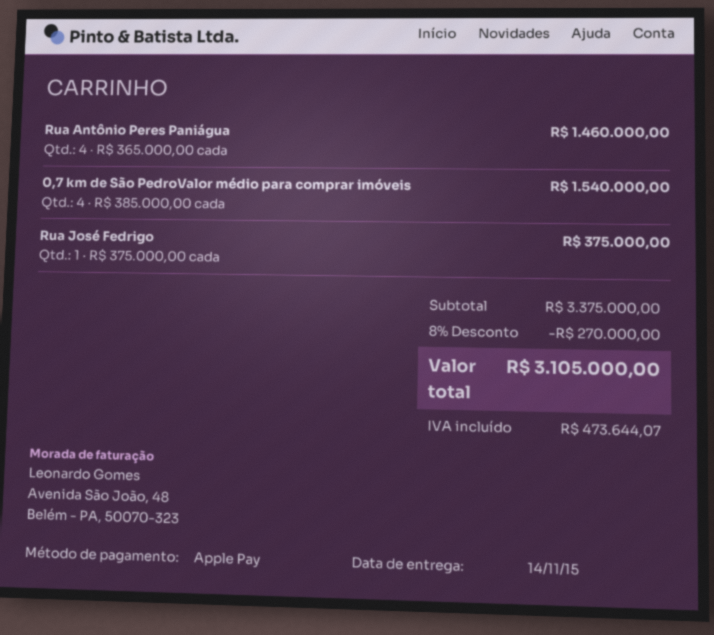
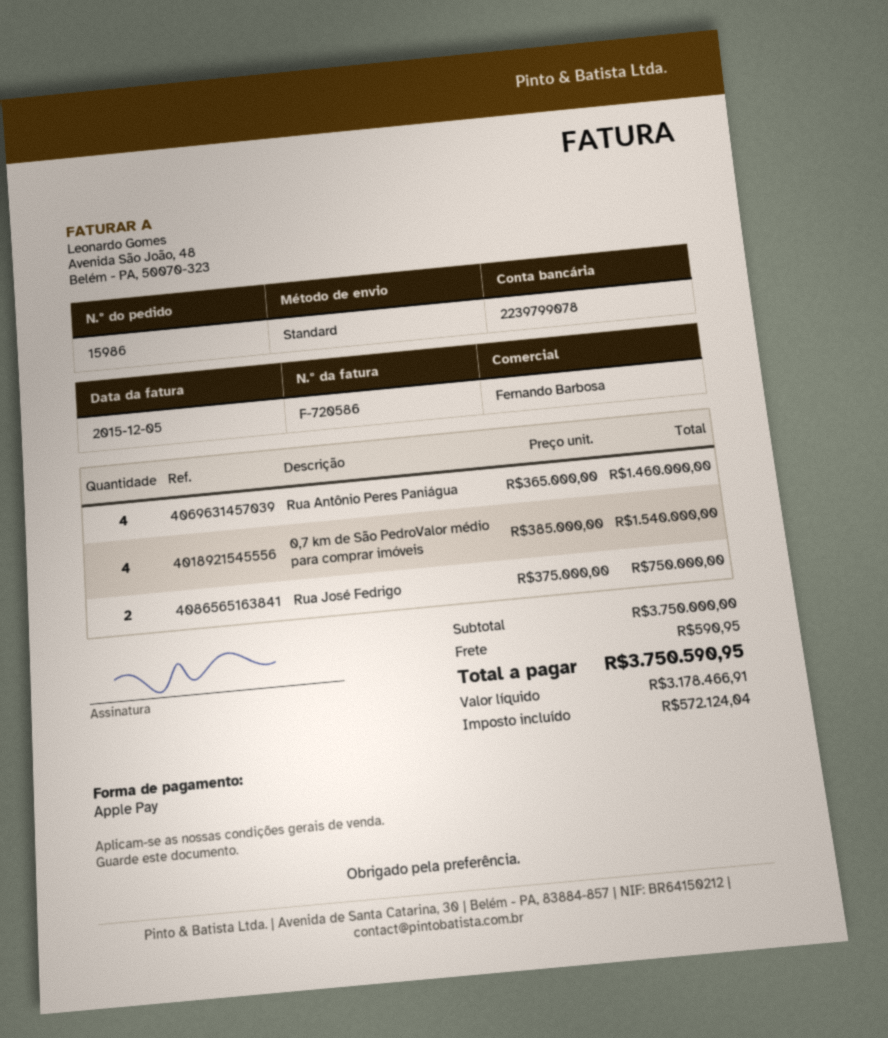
Rua José Fedrigo: 1 x 375000.00 = 375000.00 -> 2 x 375000.00 = 750000.00
subtotal: 3375000.00 -> 3750000.00
discount: 8% = 270000.00 -> none
shipping: none -> 590.95
tax: 473644.07 -> 572124.04
total: 3105000.00 -> 3750590.95

